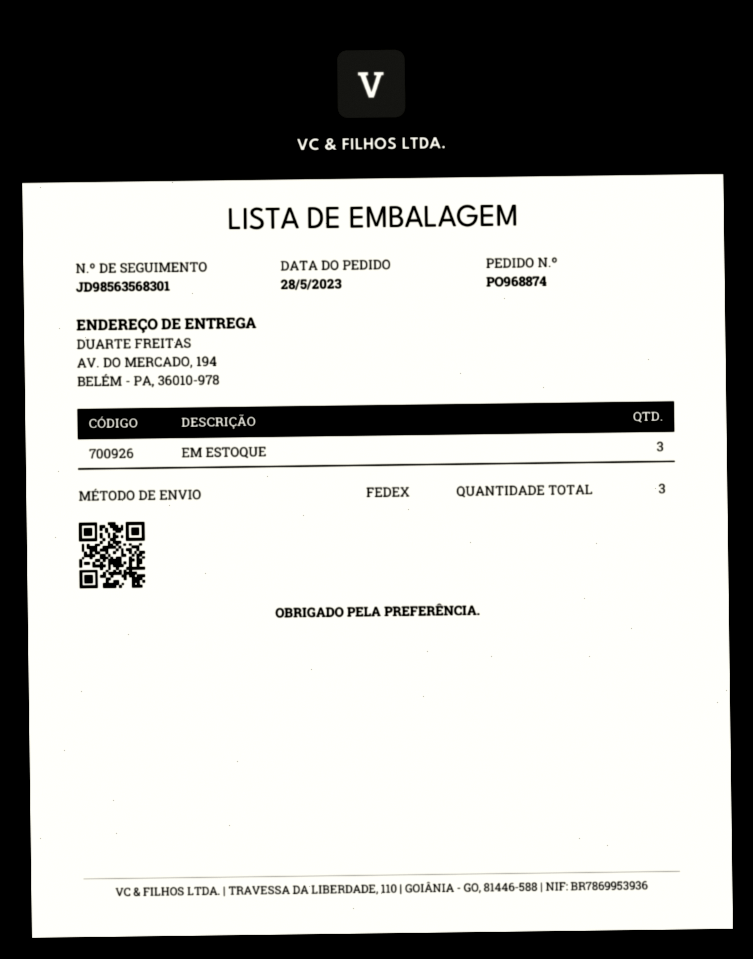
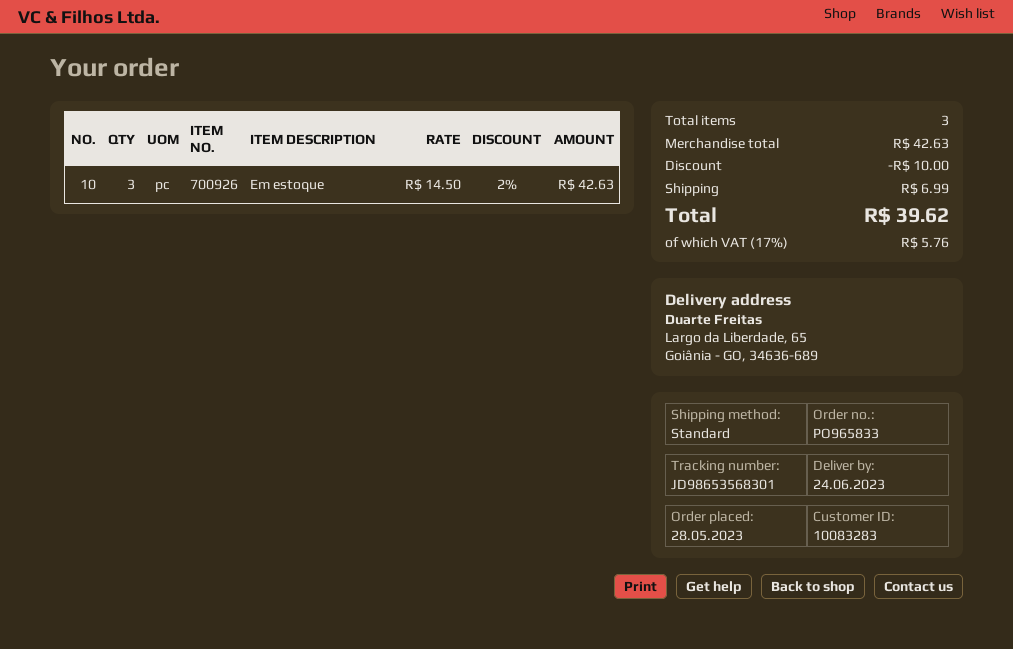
order number: PO968874 -> PO965833
shipping method: FedEx -> standard
tracking number: JD98563568301 -> JD98653568301
ship to: AV. DO MERCADO, 194, BELÉM - PA, 36010-978 -> Largo da Liberdade, 65, Goiânia - GO, 34636-689

